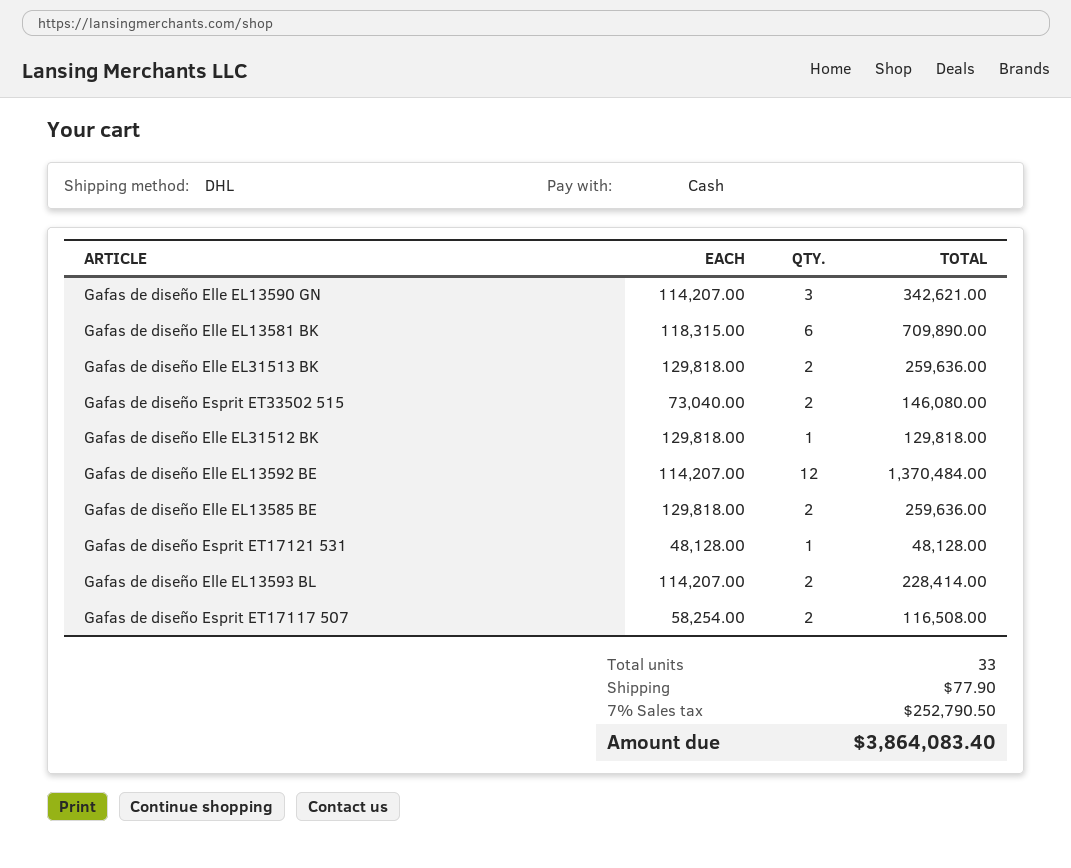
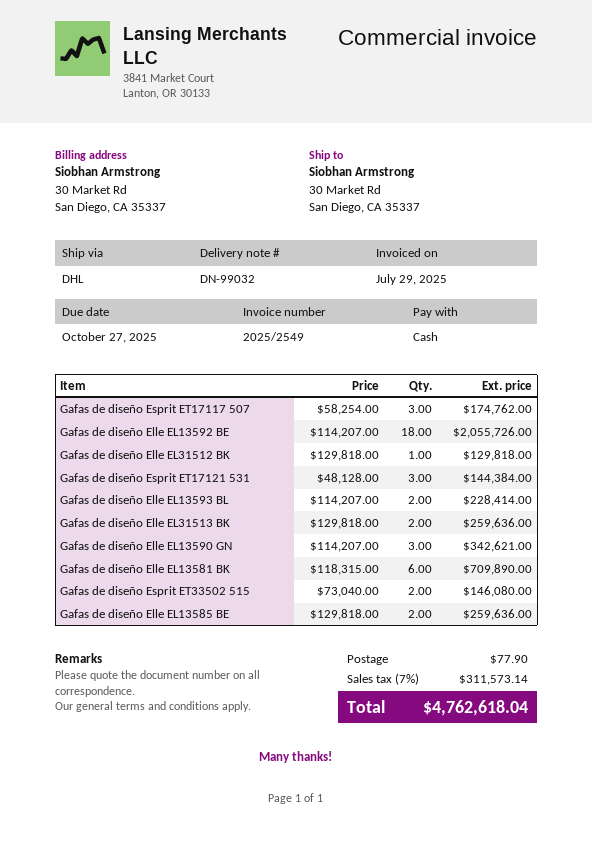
Gafas de diseño Elle EL13592 BE: 12 x 114207.00 = 1370484.00 -> 18 x 114207.00 = 2055726.00
Gafas de diseño Esprit ET17121 531: 1 x 48128.00 = 48128.00 -> 3 x 48128.00 = 144384.00
Gafas de diseño Esprit ET17117 507: 2 x 58254.00 = 116508.00 -> 3 x 58254.00 = 174762.00
tax: 7% = 252790.50 -> 7% = 311573.14
total: 3864083.40 -> 4762618.04

